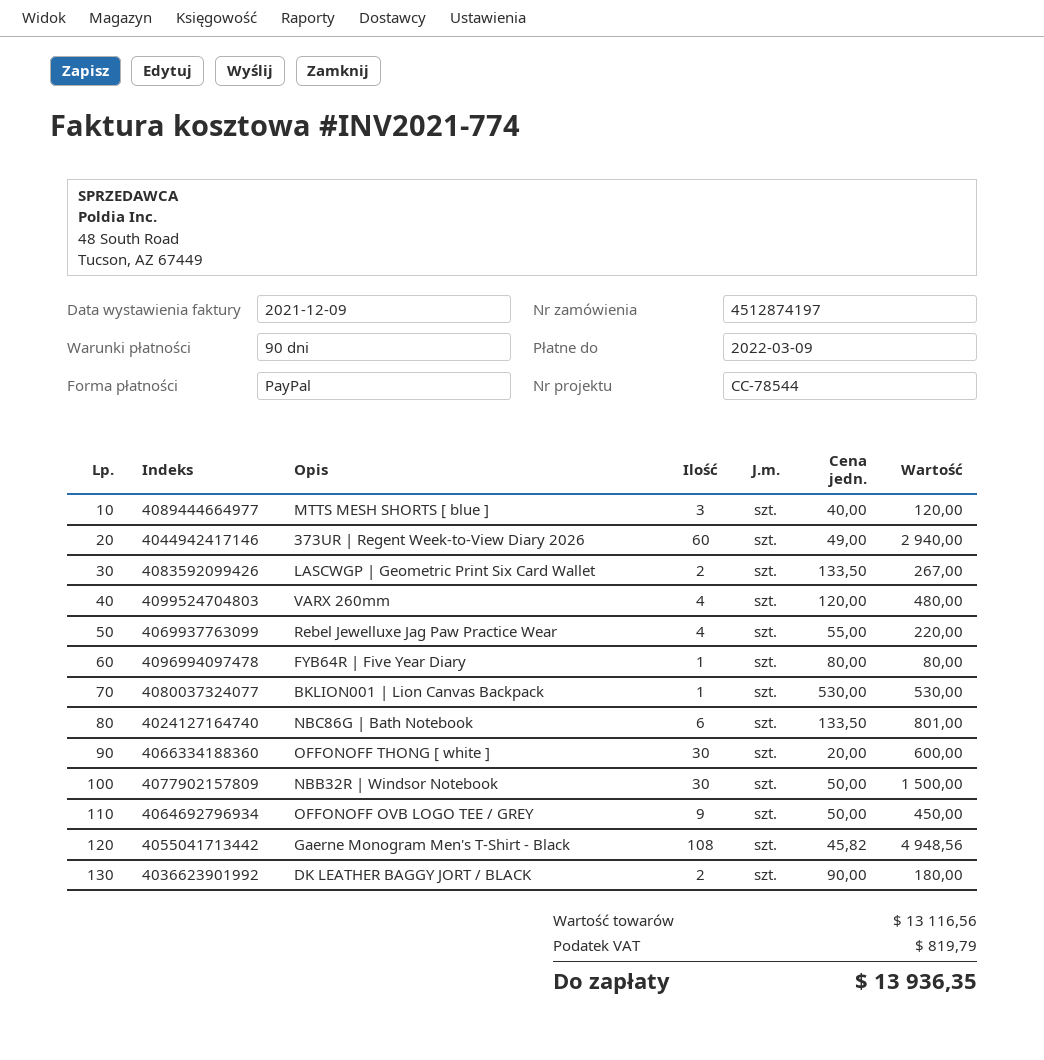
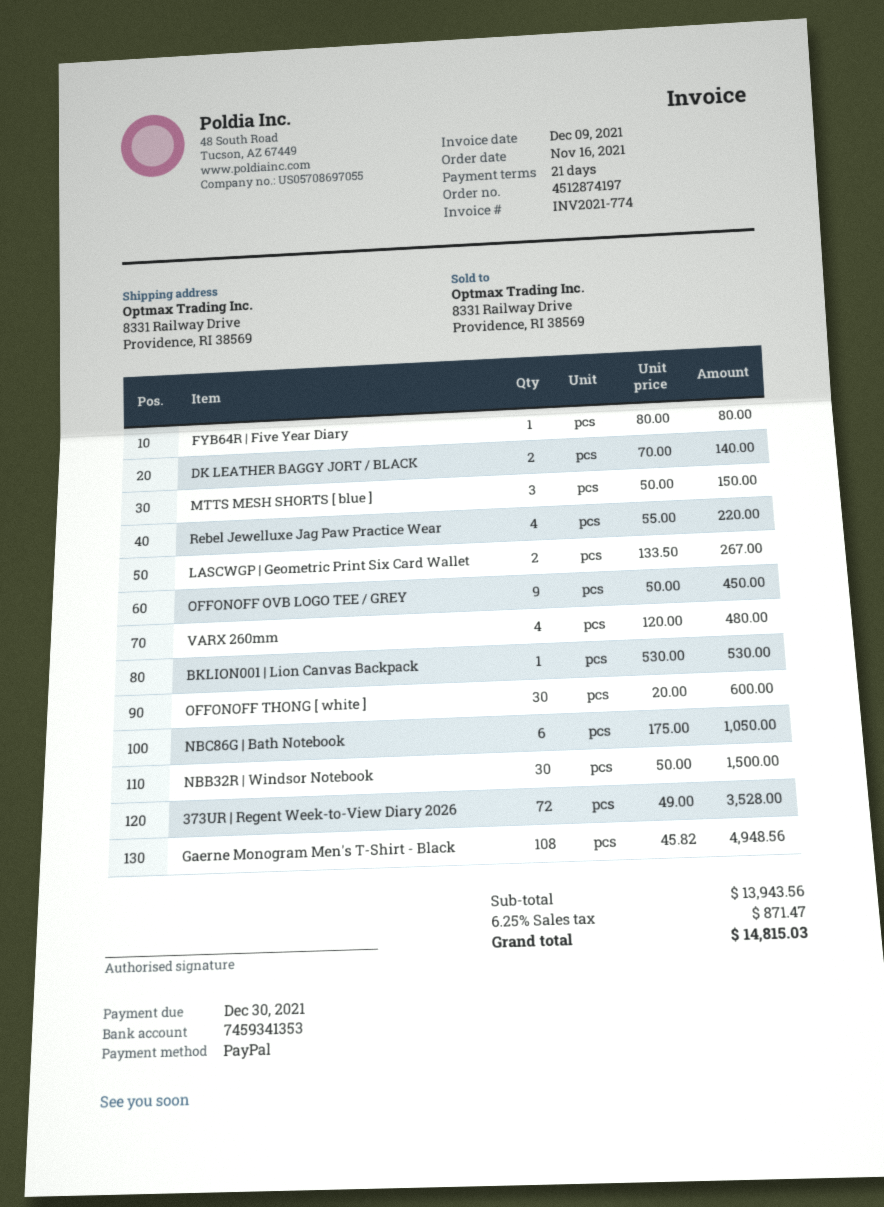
payment terms: 90 days -> 21 days
due date: 2022-03-09 -> 2021-12-30
MTTS MESH SHORTS [ blue ]: 3 x 40.00 = 120.00 -> 3 x 50.00 = 150.00
373UR | Regent Week-to-View Diary 2026: 60 x 49.00 = 2940.00 -> 72 x 49.00 = 3528.00
NBC86G | Bath Notebook: 6 x 133.50 = 801.00 -> 6 x 175.00 = 1050.00
DK LEATHER BAGGY JORT / BLACK: 2 x 90.00 = 180.00 -> 2 x 70.00 = 140.00
subtotal: 13116.56 -> 13943.56
tax: 819.79 -> 871.47
total: 13936.35 -> 14815.03

